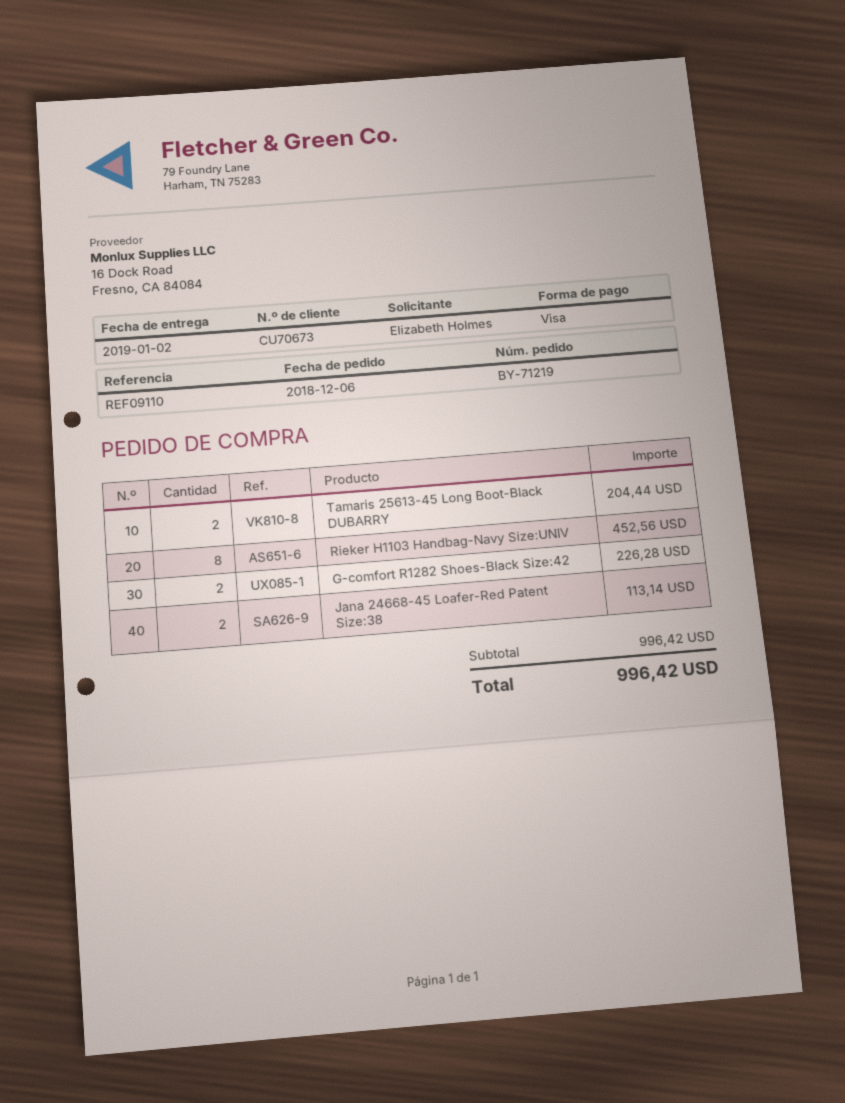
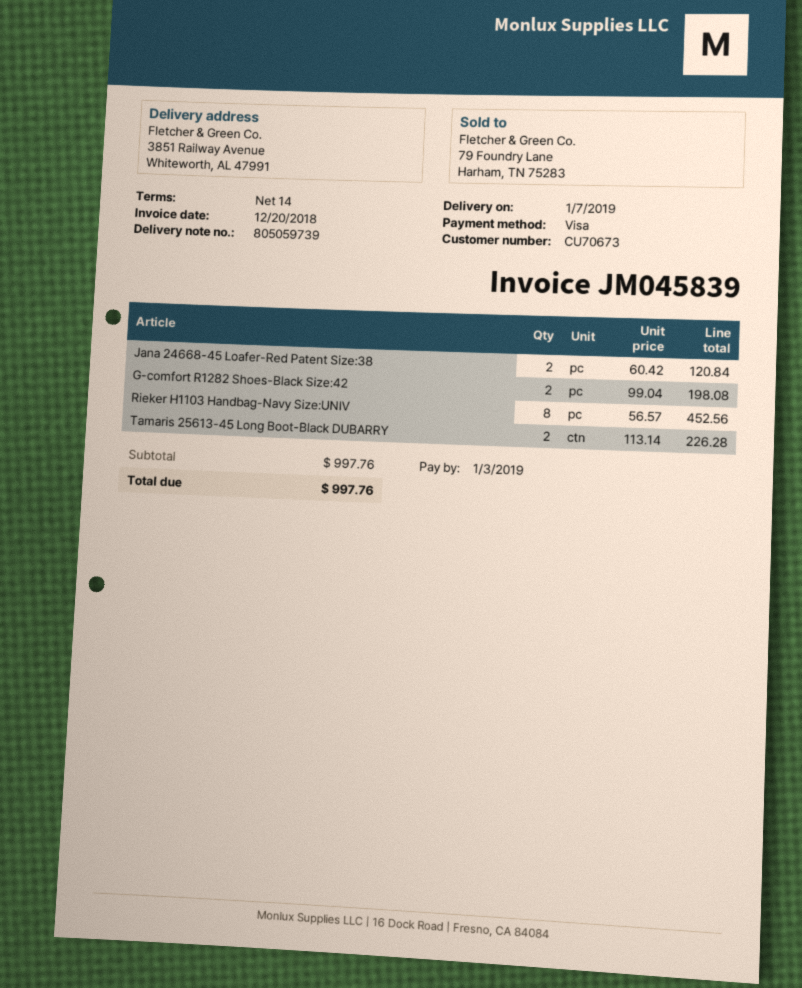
delivery date: 2019-01-02 -> 2019-01-07
Tamaris 25613-45 Long Boot-Black DUBARRY: 2 for 204.44 -> 2 for 226.28
G-comfort R1282 Shoes-Black Size:42: 2 for 226.28 -> 2 for 198.08
Jana 24668-45 Loafer-Red Patent Size:38: 2 for 113.14 -> 2 for 120.84
subtotal: 996.42 -> 997.76
total: 996.42 -> 997.76

